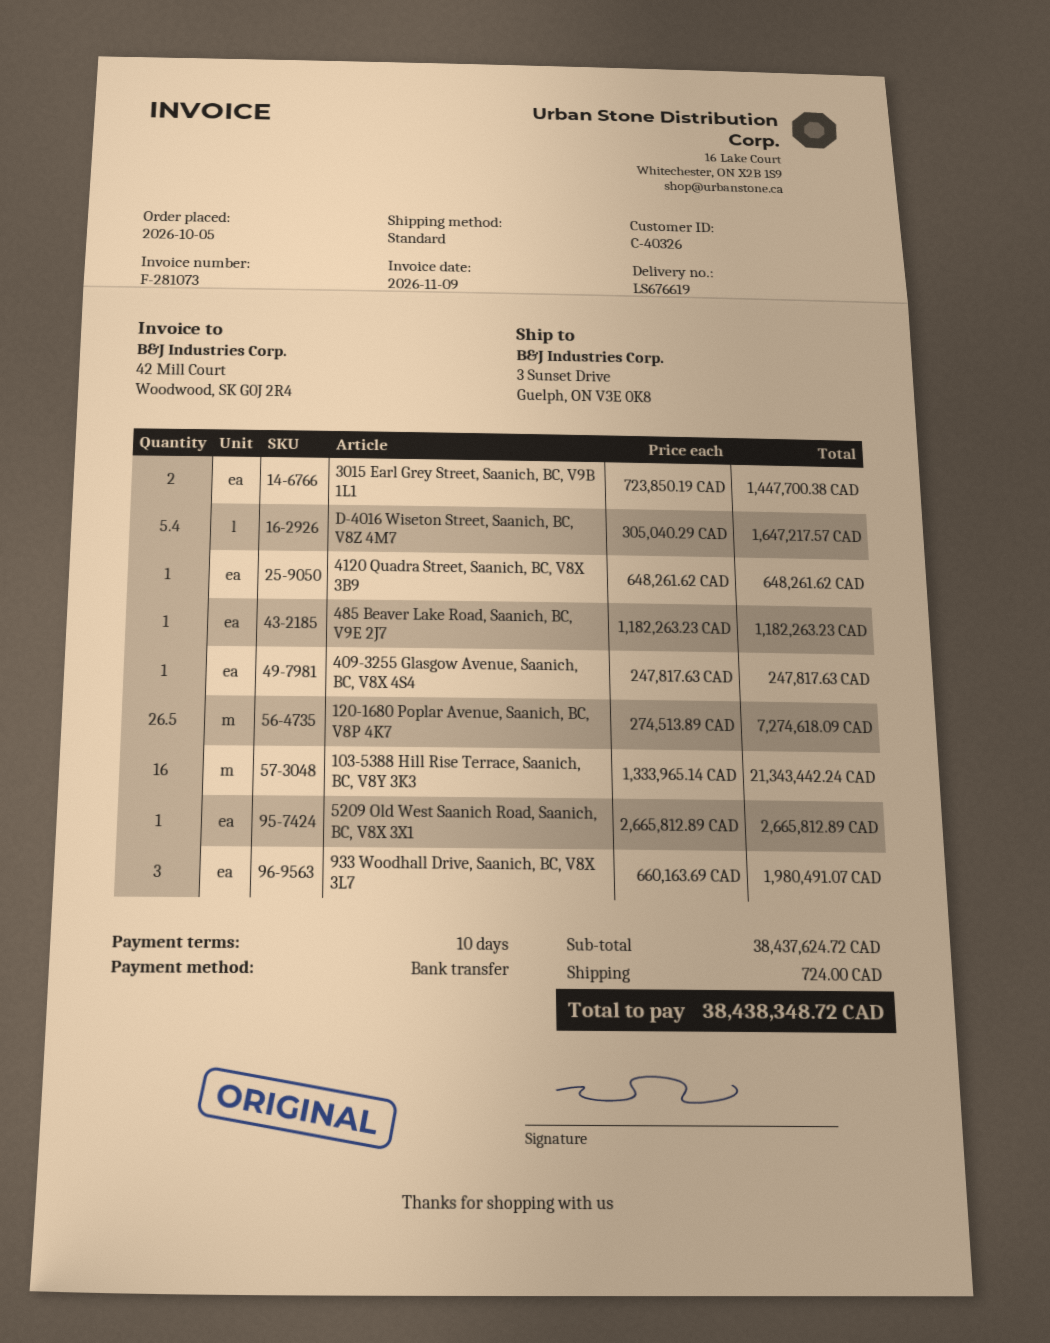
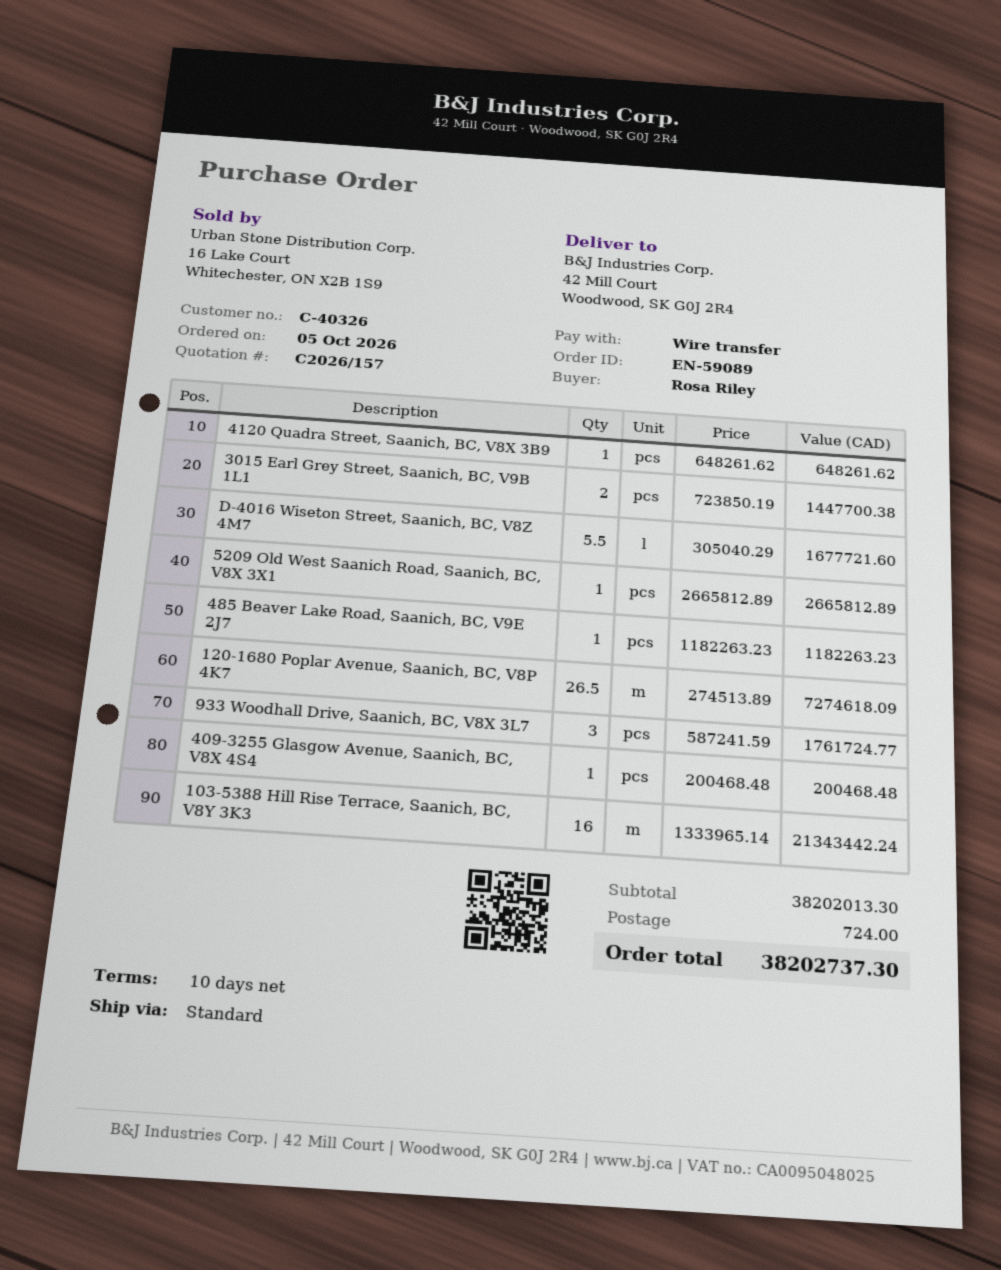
ship to: 3 Sunset Drive, Guelph, ON V3E 0K8 -> 42 Mill Court, Woodwood, SK G0J 2R4
D-4016 Wiseton Street, Saanich, BC, V8Z 4M7: 5.4 x 305040.29 = 1647217.57 -> 5.5 x 305040.29 = 1677721.60
409-3255 Glasgow Avenue, Saanich, BC, V8X 4S4: 1 x 247817.63 = 247817.63 -> 1 x 200468.48 = 200468.48
933 Woodhall Drive, Saanich, BC, V8X 3L7: 3 x 660163.69 = 1980491.07 -> 3 x 587241.59 = 1761724.77
subtotal: 38437624.72 -> 38202013.30
total: 38438348.72 -> 38202737.30

